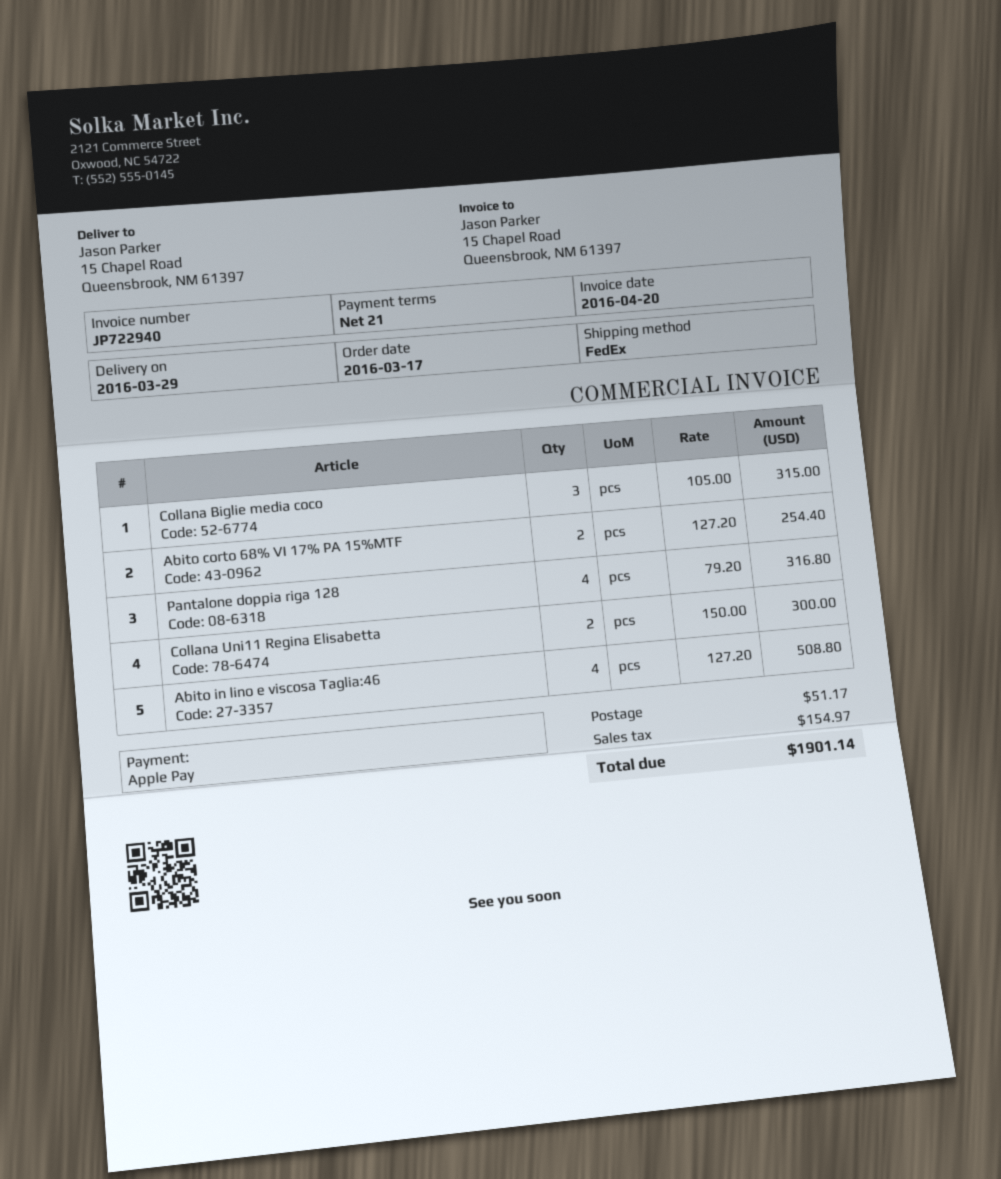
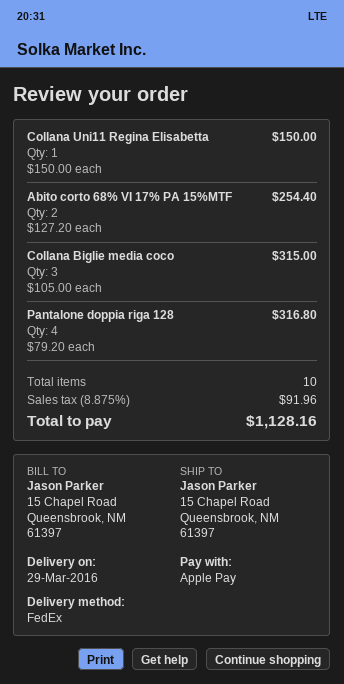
Collana Uni11 Regina Elisabetta: 2 x 150.00 = 300.00 -> 1 x 150.00 = 150.00
Abito in lino e viscosa Taglia:46: 4 x 127.20 = 508.80 -> none
shipping: 51.17 -> none
tax: 154.97 -> 91.96
total: 1901.14 -> 1128.16

